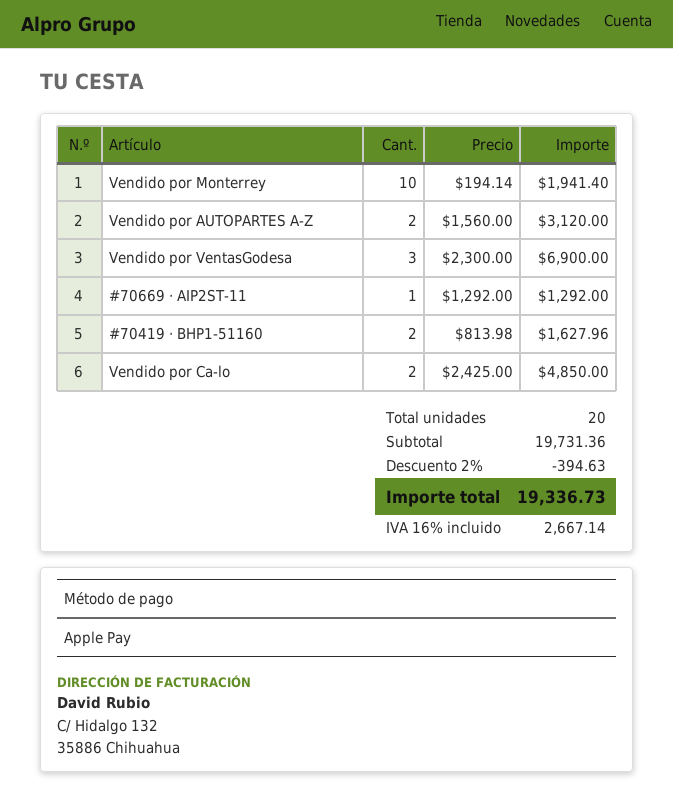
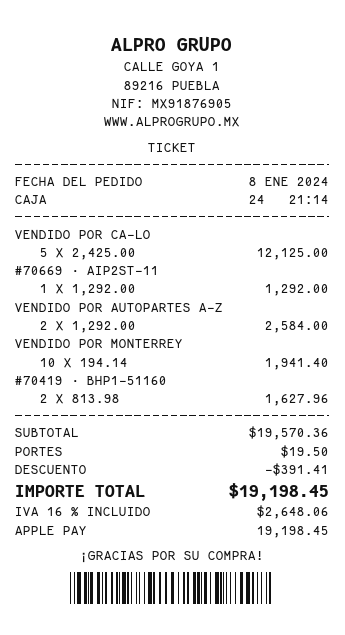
Vendido por AUTOPARTES A-Z: 2 x 1560.00 = 3120.00 -> 2 x 1292.00 = 2584.00
Vendido por VentasGodesa: 3 x 2300.00 = 6900.00 -> none
Vendido por Ca-lo: 2 x 2425.00 = 4850.00 -> 5 x 2425.00 = 12125.00
subtotal: 19731.36 -> 19570.36
discount: 394.63 -> 391.41
shipping: none -> 19.50
tax: 16% = 2667.14 -> 16% = 2648.06
total: 19336.73 -> 19198.45

